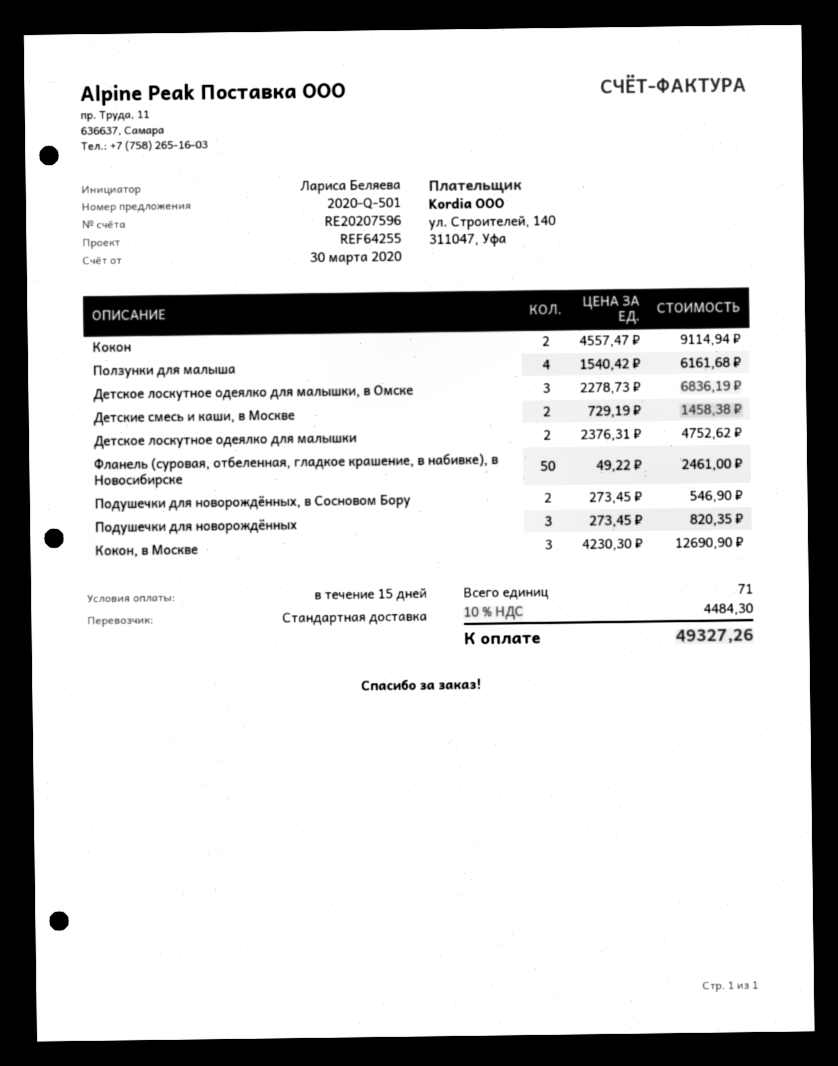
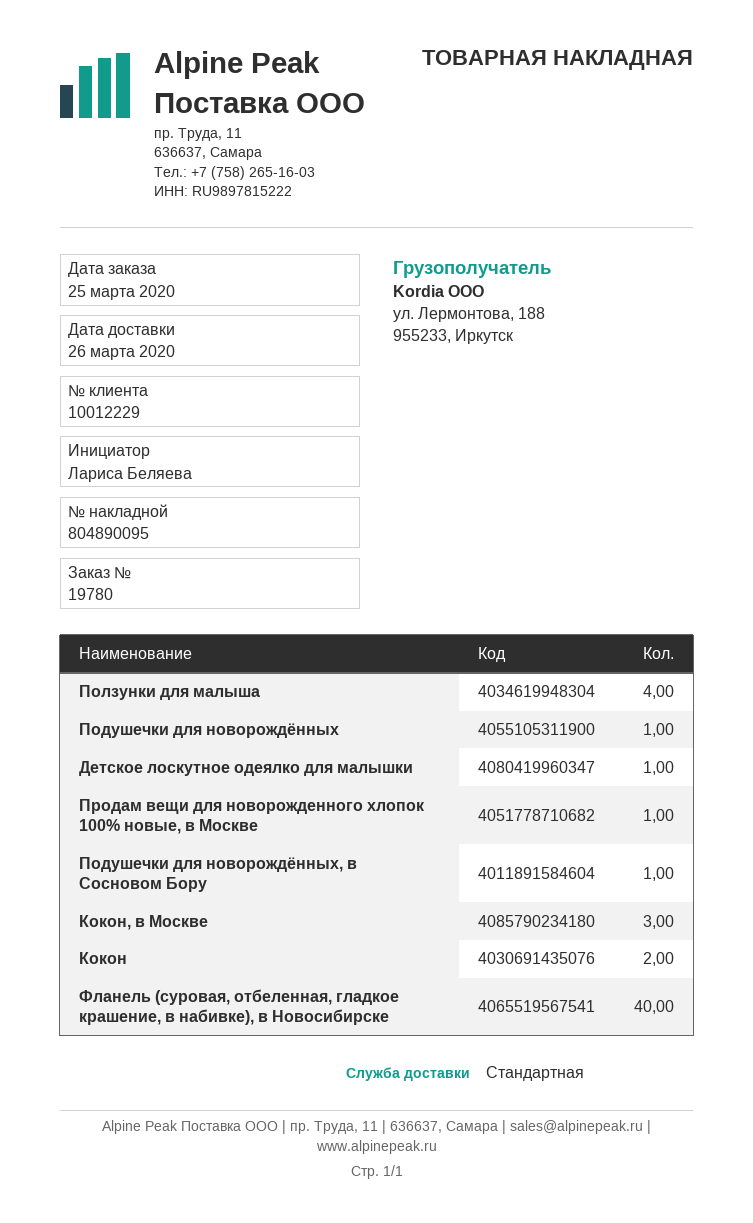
Детское лоскутное одеялко для малышки, в Омске: 3 -> none
Детские смесь и каши, в Москве: 2 -> none
Детское лоскутное одеялко для малышки: 2 -> 1
Фланель (суровая, отбеленная, гладкое крашение, в набивке), в Новосибирске: 50 -> 40
Подушечки для новорождённых, в Сосновом Бору: 2 -> 1
Подушечки для новорождённых: 3 -> 1
Продам вещи для новорожденного хлопок 100% новые, в Москве: none -> 1

